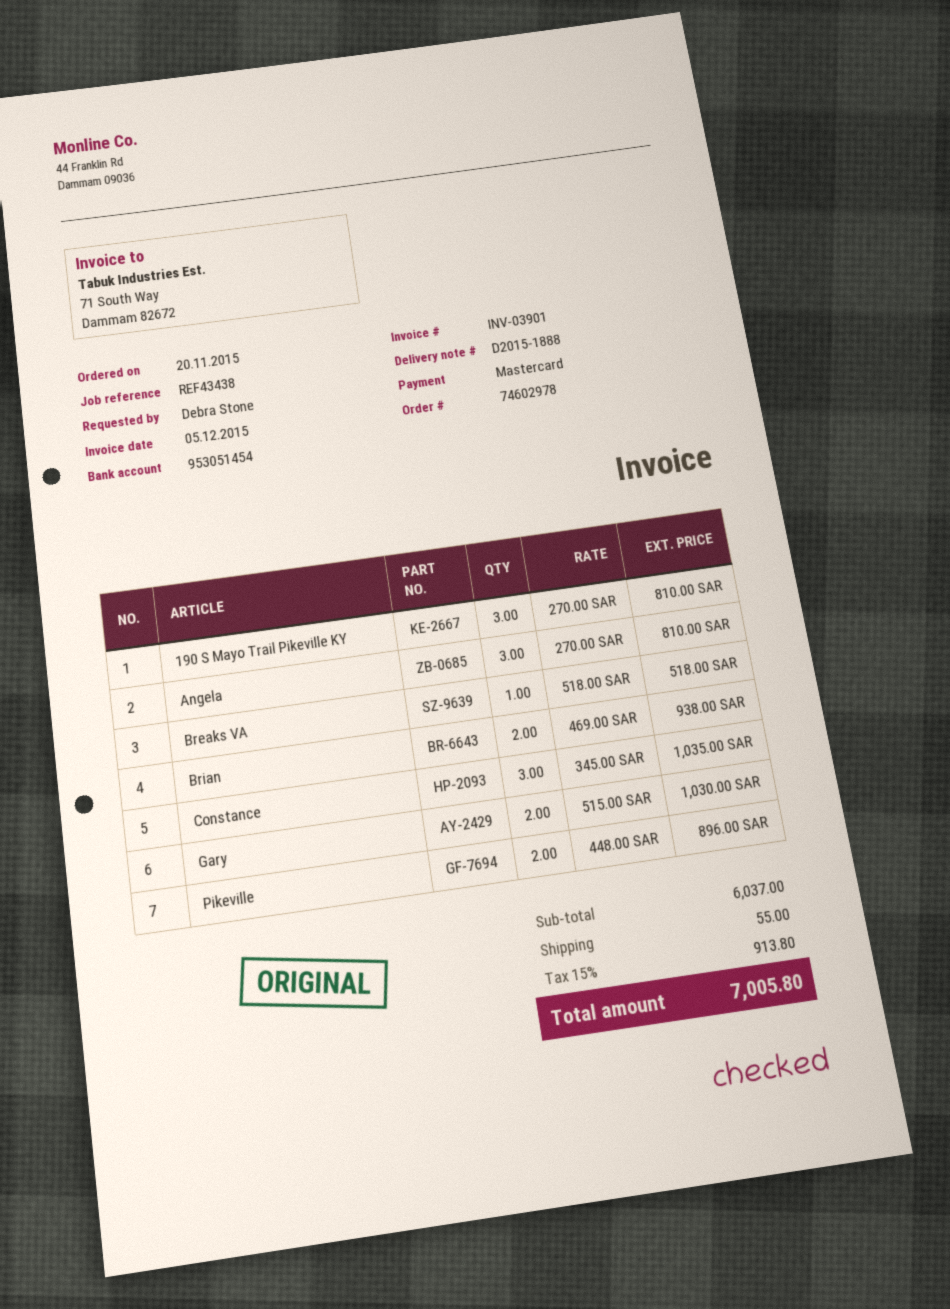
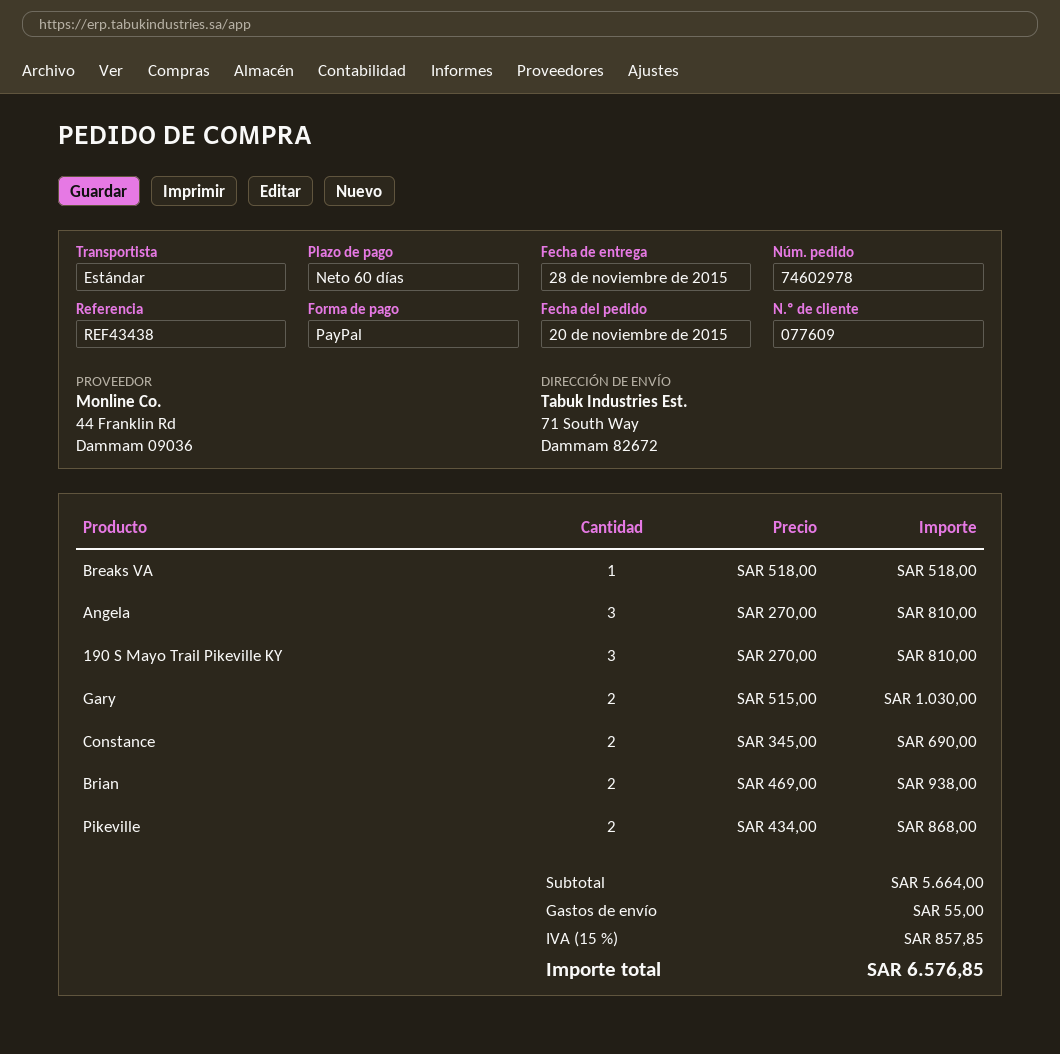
payment method: Mastercard -> PayPal
Constance: 3 x 345.00 = 1035.00 -> 2 x 345.00 = 690.00
Pikeville: 2 x 448.00 = 896.00 -> 2 x 434.00 = 868.00
subtotal: 6037.00 -> 5664.00
tax: 15% = 913.80 -> 15% = 857.85
total: 7005.80 -> 6576.85

